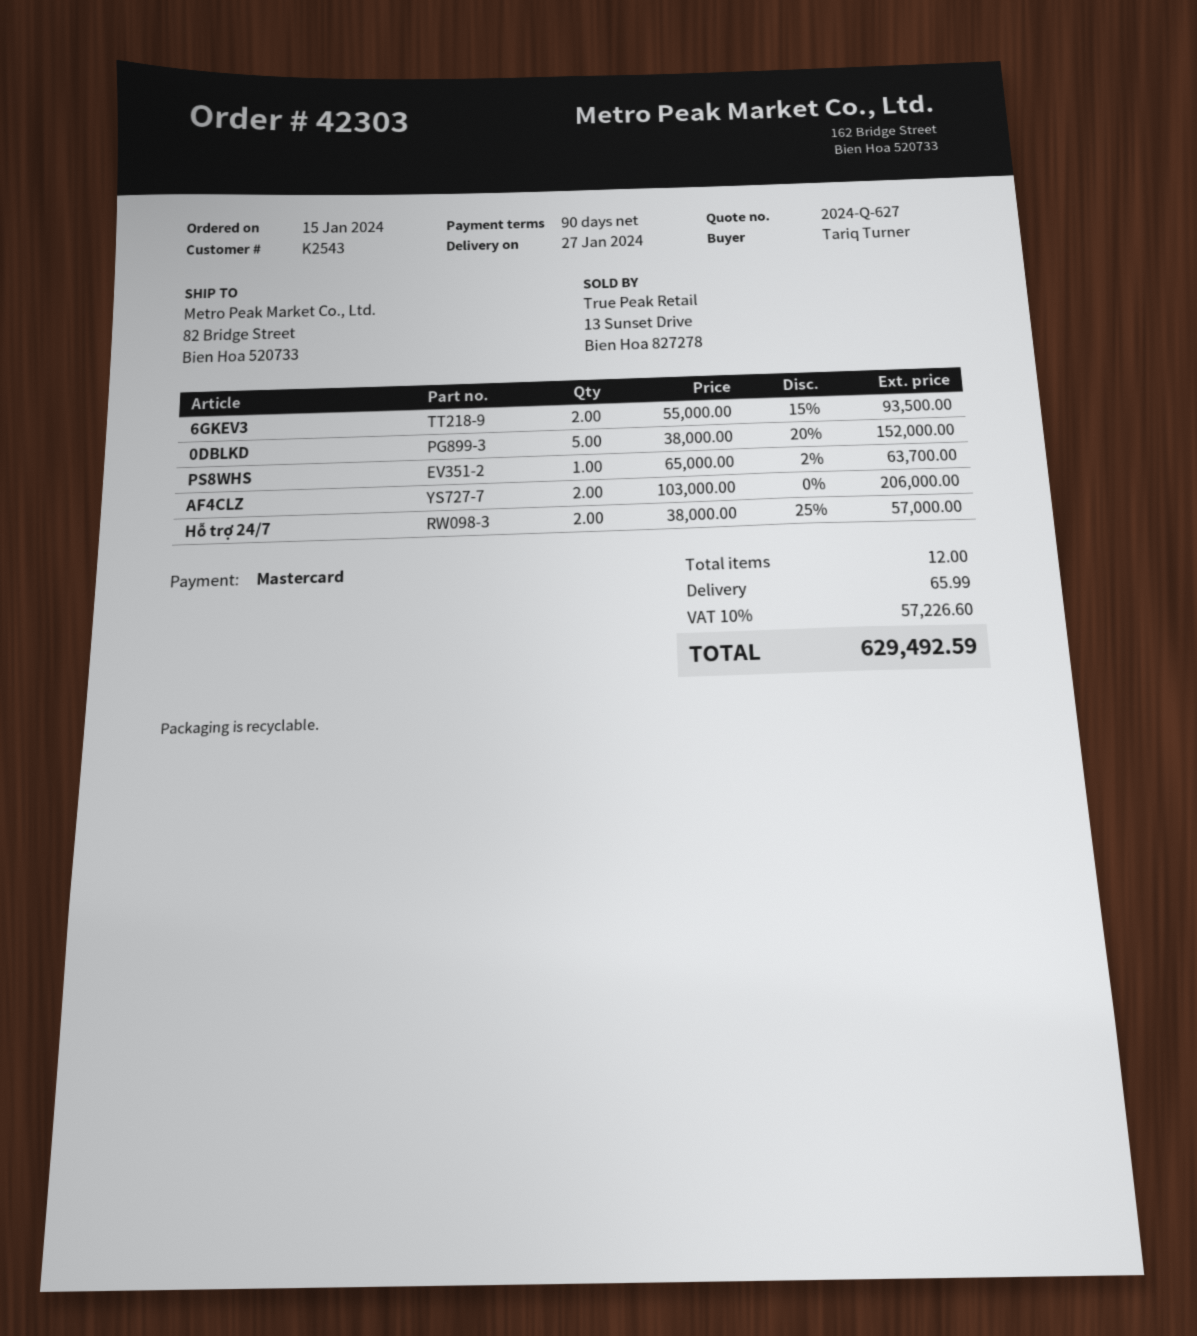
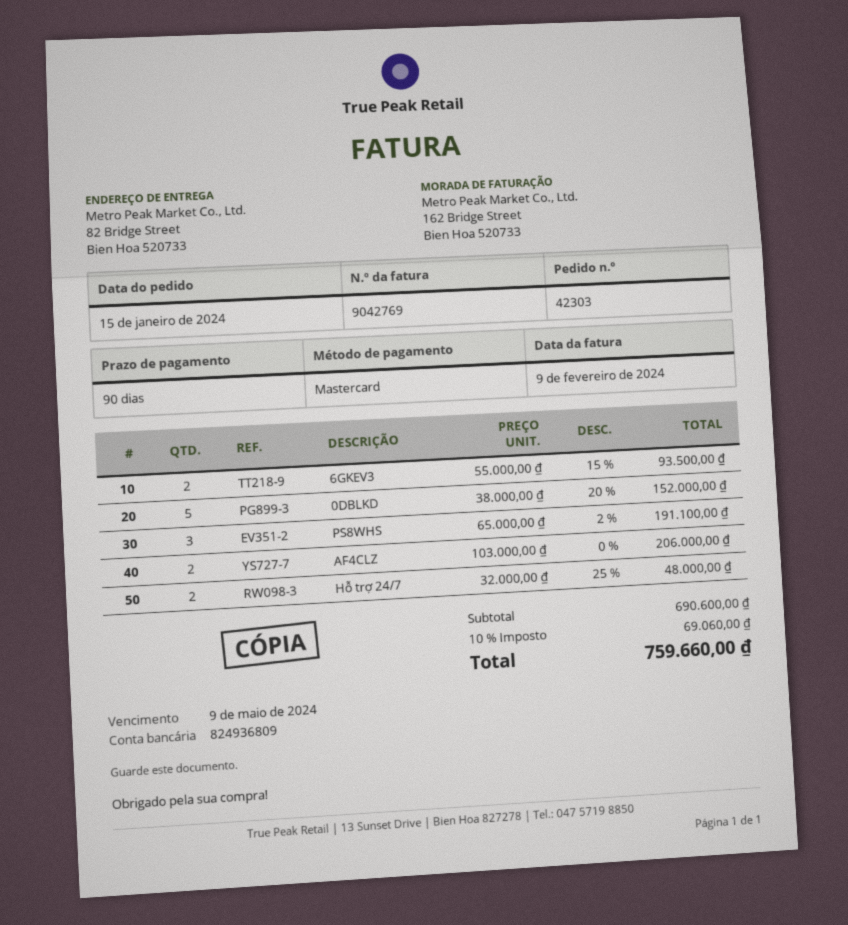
PS8WHS: 1 x 65000.00 - 2% = 63700.00 -> 3 x 65000.00 - 2% = 191100.00
Hỗ trợ 24/7: 2 x 38000.00 - 25% = 57000.00 -> 2 x 32000.00 - 25% = 48000.00
shipping: 65.99 -> none
tax: 10% = 57226.60 -> 10% = 69060.00
total: 629492.59 -> 759660.00

